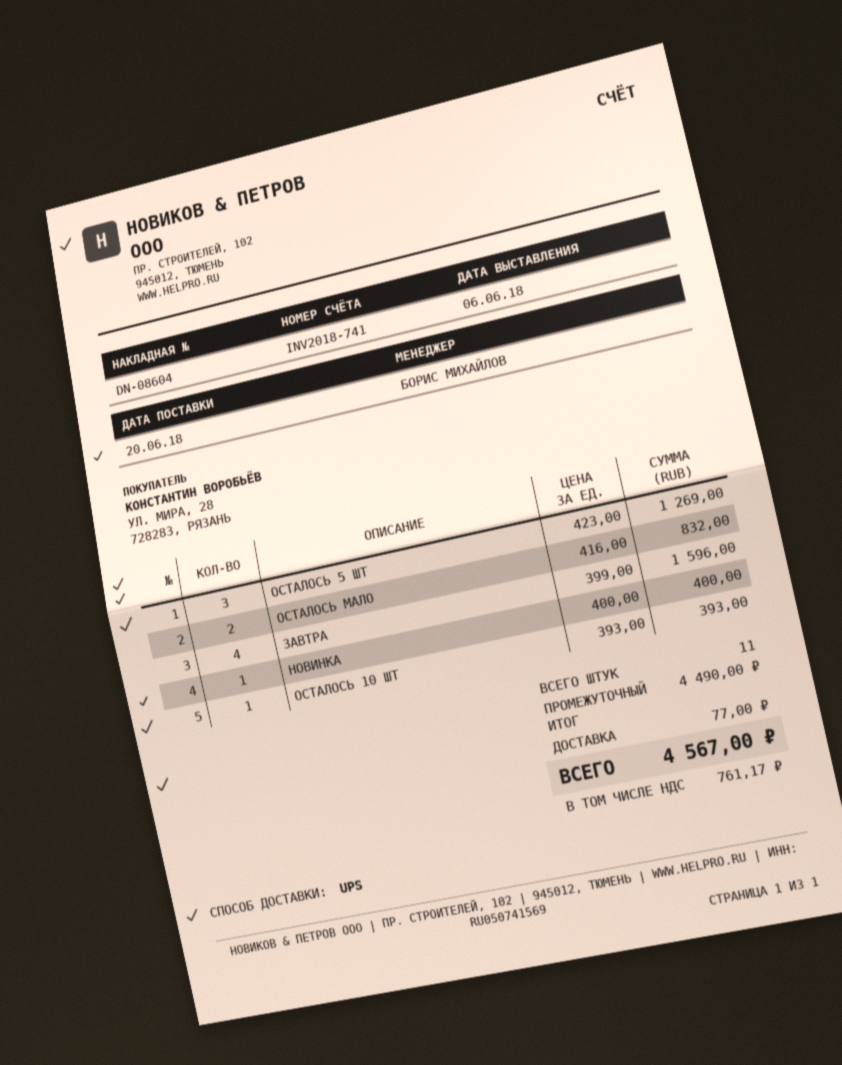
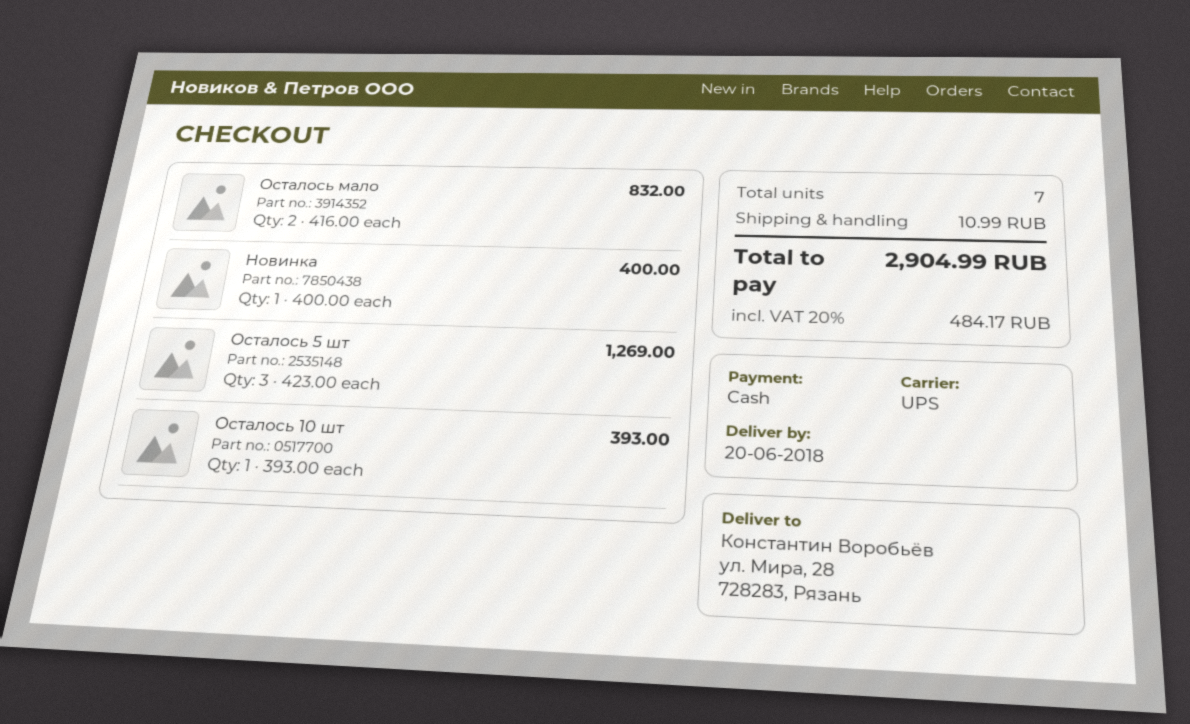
ЗАВТРА: 4 x 399.00 = 1596.00 -> none
total quantity: 11 -> 7
shipping: 77.00 -> 10.99
tax: 761.17 -> 484.17
total: 4567.00 -> 2904.99

